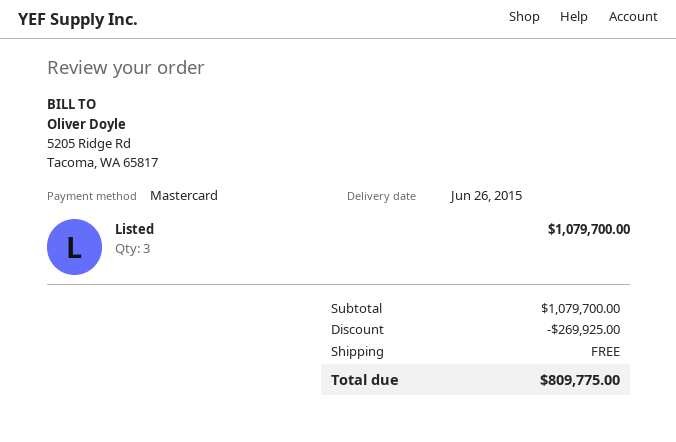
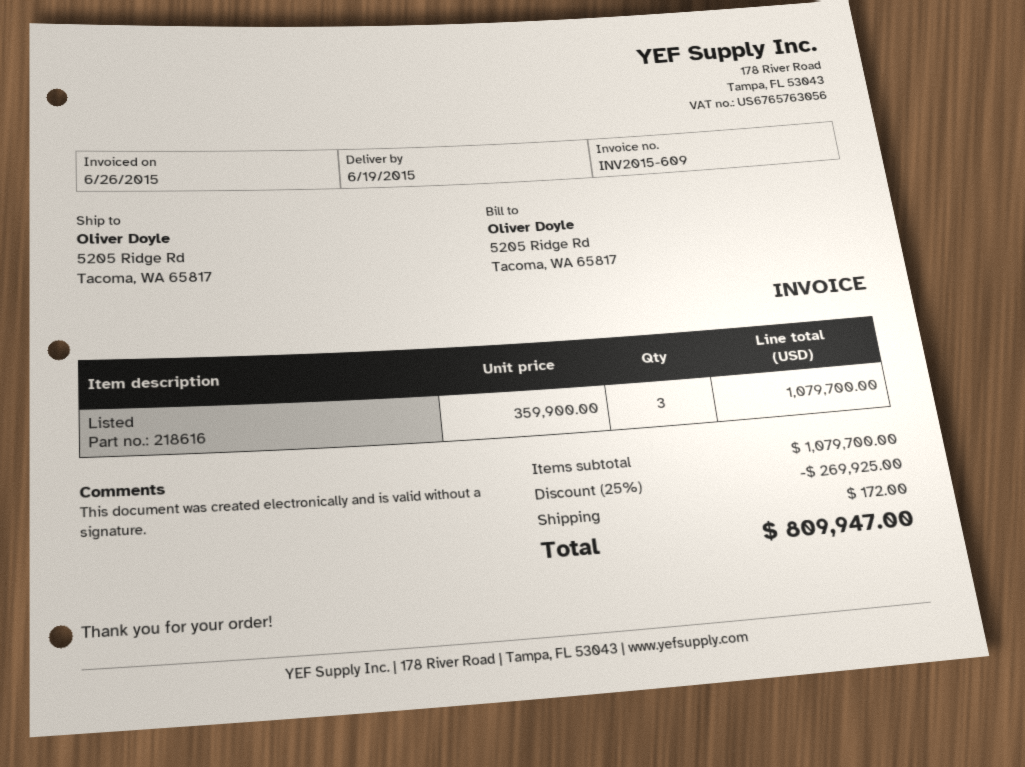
delivery date: 2015-06-26 -> 2015-06-19
shipping: 0.00 -> 172.00
total: 809775.00 -> 809947.00

